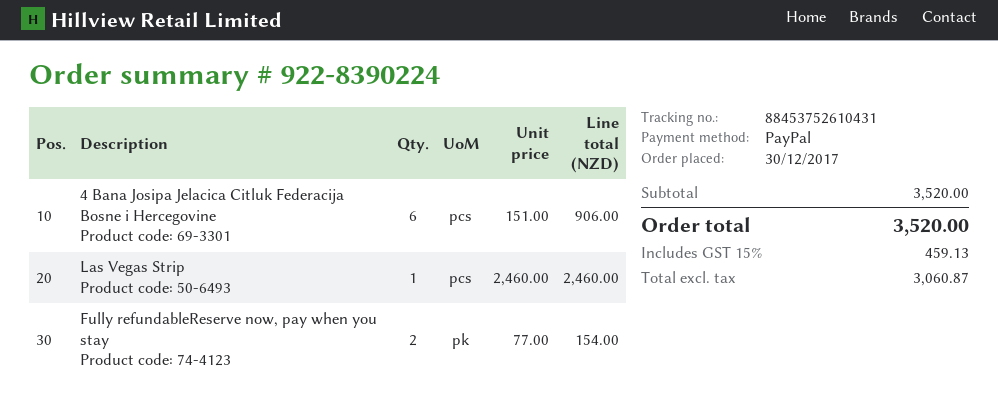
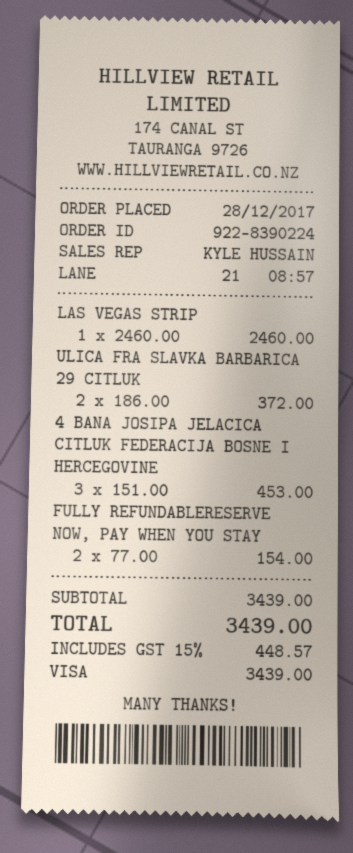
order date: 2017-12-30 -> 2017-12-28
payment method: PayPal -> Visa
4 Bana Josipa Jelacica Citluk Federacija Bosne i Hercegovine: 6 x 151.00 = 906.00 -> 3 x 151.00 = 453.00
ULICA FRA SLAVKA BARBARICA 29 CITLUK: none -> 2 x 186.00 = 372.00
subtotal: 3520.00 -> 3439.00
tax: 15% = 459.13 -> 15% = 448.57
total: 3520.00 -> 3439.00

